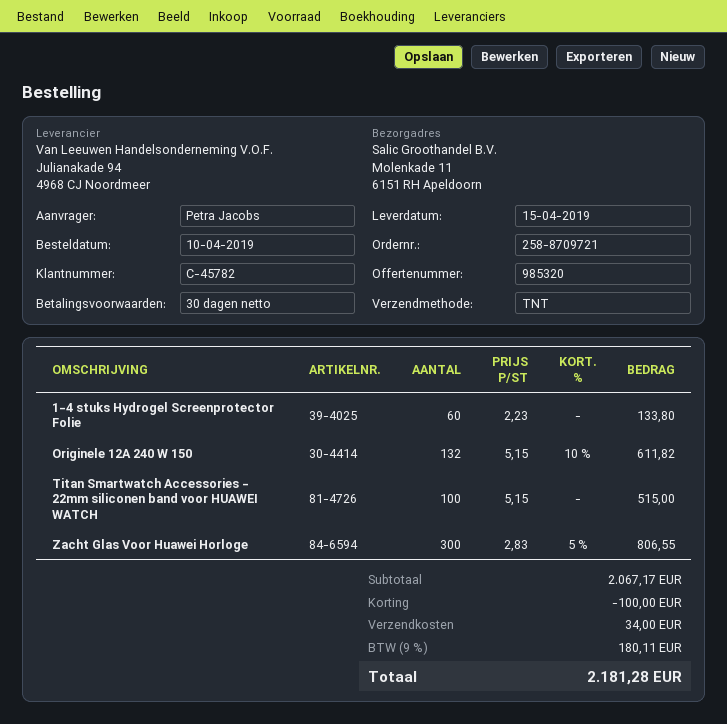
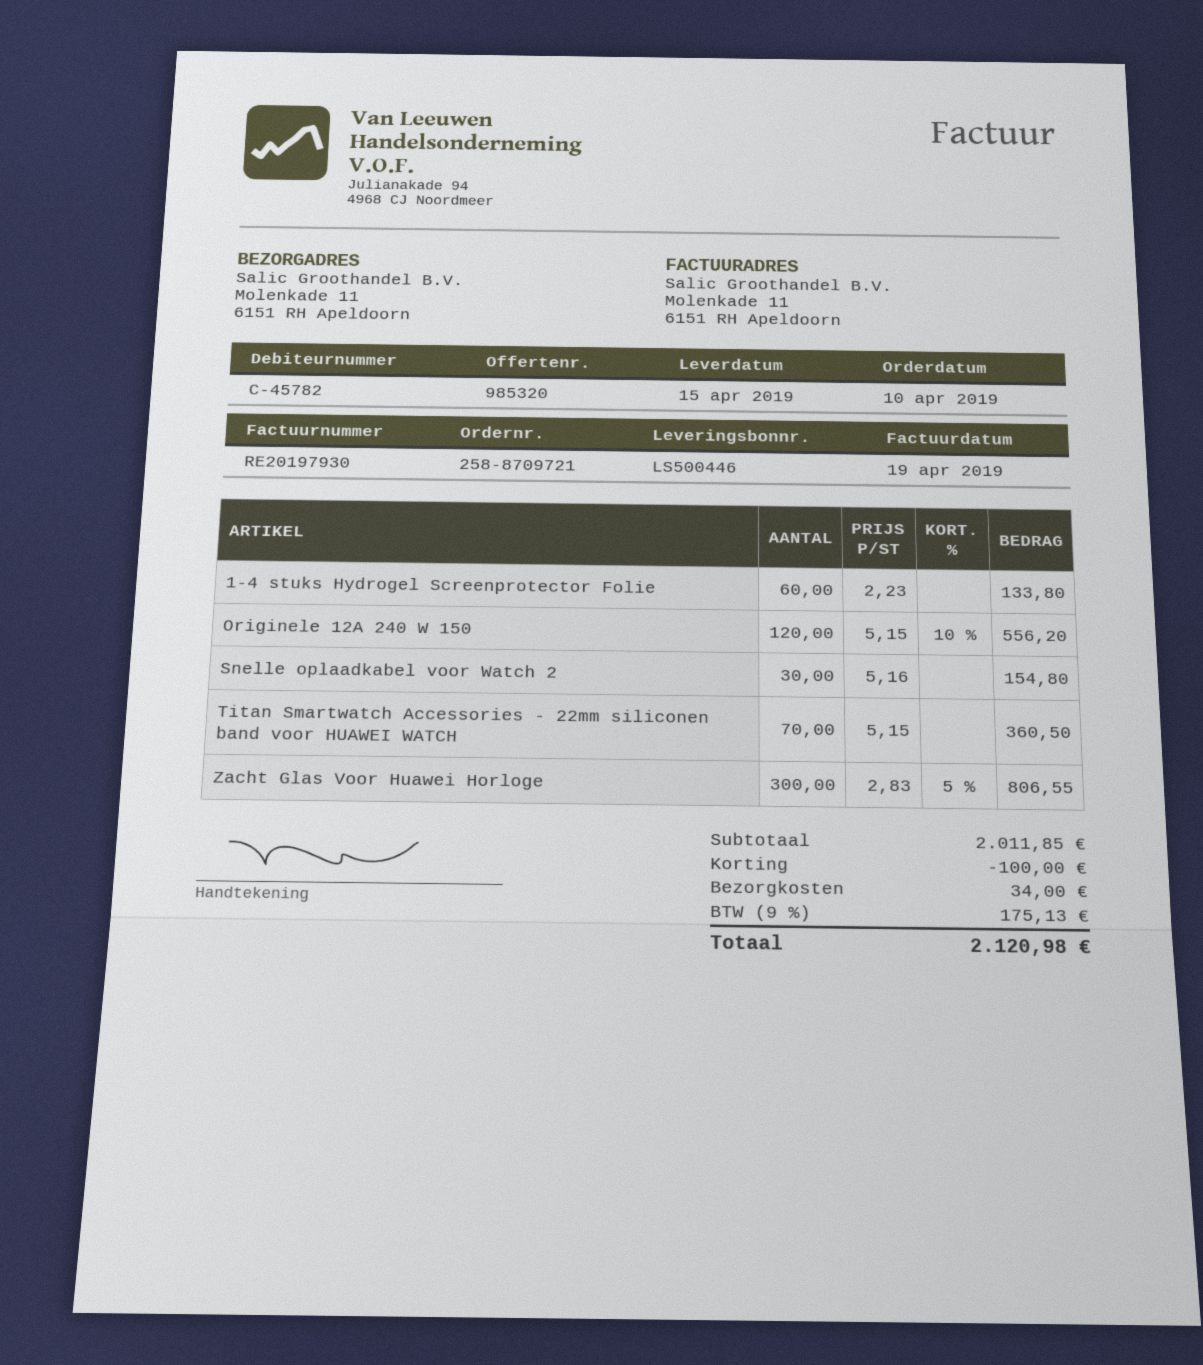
Originele 12A 240 W 150: 132 x 5.15 - 10% = 611.82 -> 120 x 5.15 - 10% = 556.20
Titan Smartwatch Accessories - 22mm siliconen band voor HUAWEI WATCH: 100 x 5.15 = 515.00 -> 70 x 5.15 = 360.50
Snelle oplaadkabel voor Watch 2: none -> 30 x 5.16 = 154.80
subtotal: 2067.17 -> 2011.85
tax: 9% = 180.11 -> 9% = 175.13
total: 2181.28 -> 2120.98

